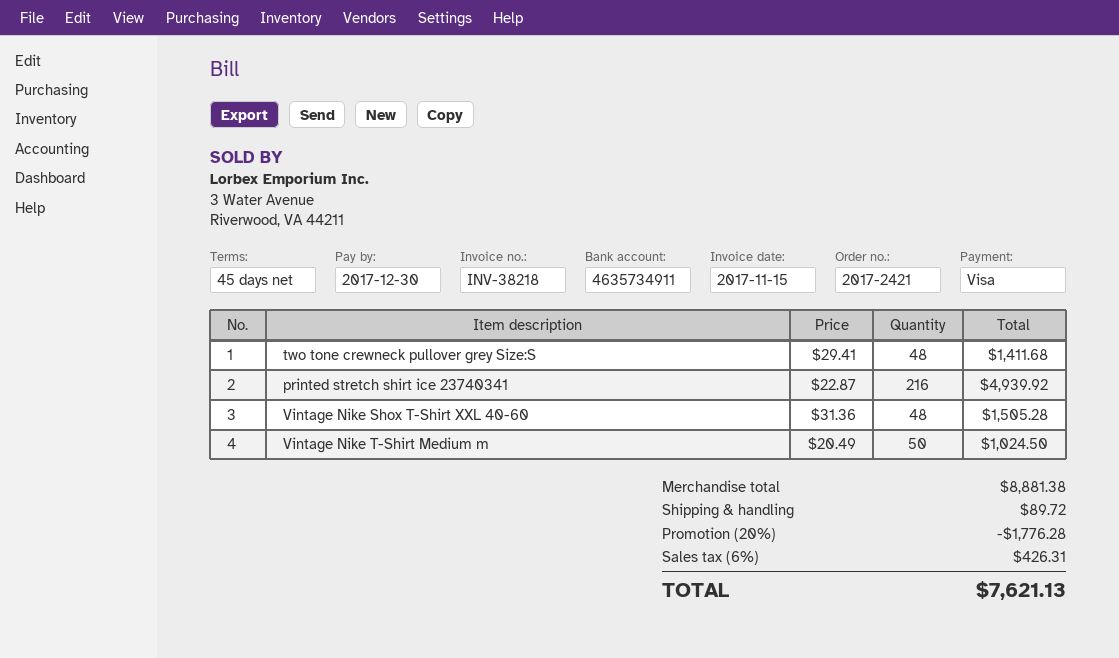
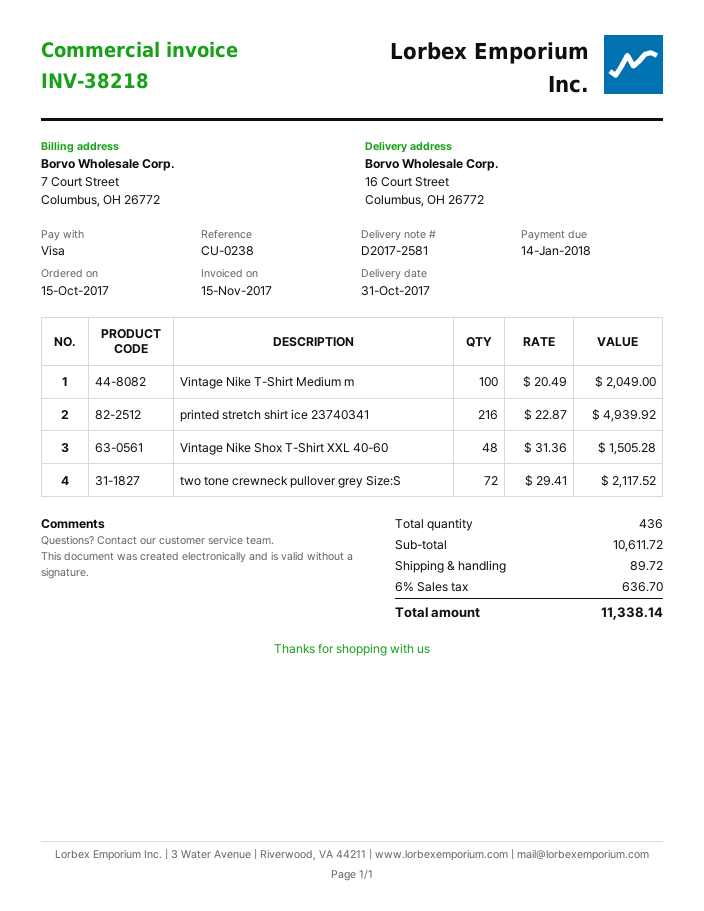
due date: 2017-12-30 -> 2018-01-14
two tone crewneck pullover grey Size:S: 48 x 29.41 = 1411.68 -> 72 x 29.41 = 2117.52
Vintage Nike T-Shirt Medium m: 50 x 20.49 = 1024.50 -> 100 x 20.49 = 2049.00
subtotal: 8881.38 -> 10611.72
discount: 20% = 1776.28 -> none
tax: 6% = 426.31 -> 6% = 636.70
total: 7621.13 -> 11338.14

